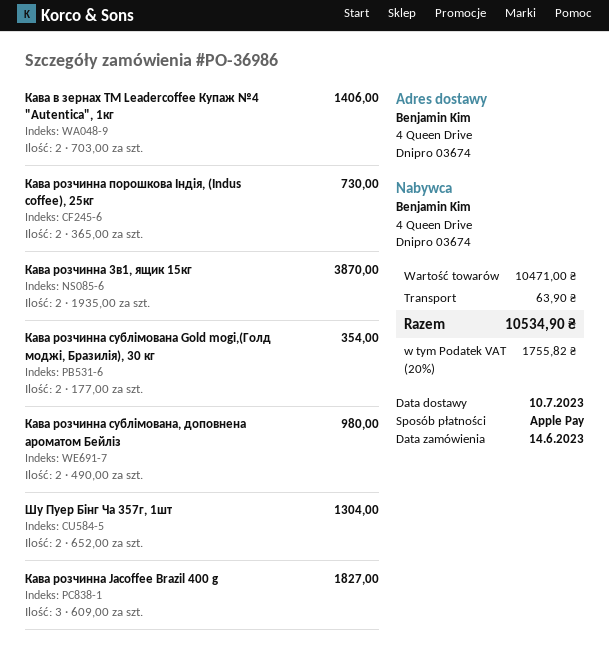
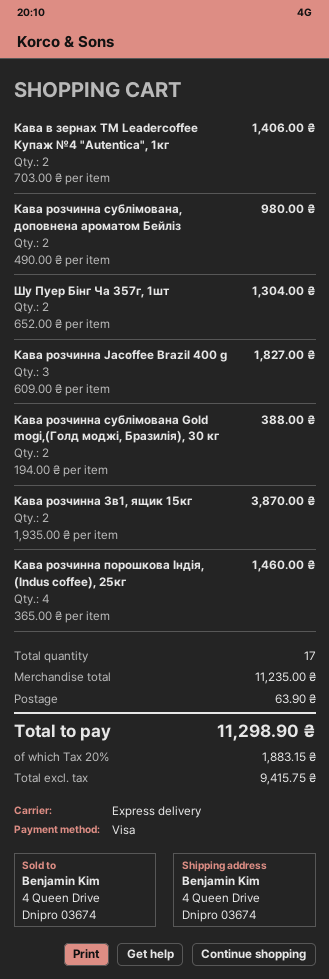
payment method: Apple Pay -> Visa
Кава розчинна порошкова Індія, (Indus coffee), 25кг: 2 x 365.00 = 730.00 -> 4 x 365.00 = 1460.00
Кава розчинна сублімована Gold mogi,(Голд моджі, Бразилія), 30 кг: 2 x 177.00 = 354.00 -> 2 x 194.00 = 388.00
subtotal: 10471.00 -> 11235.00
tax: 20% = 1755.82 -> 20% = 1883.15
total: 10534.90 -> 11298.90

